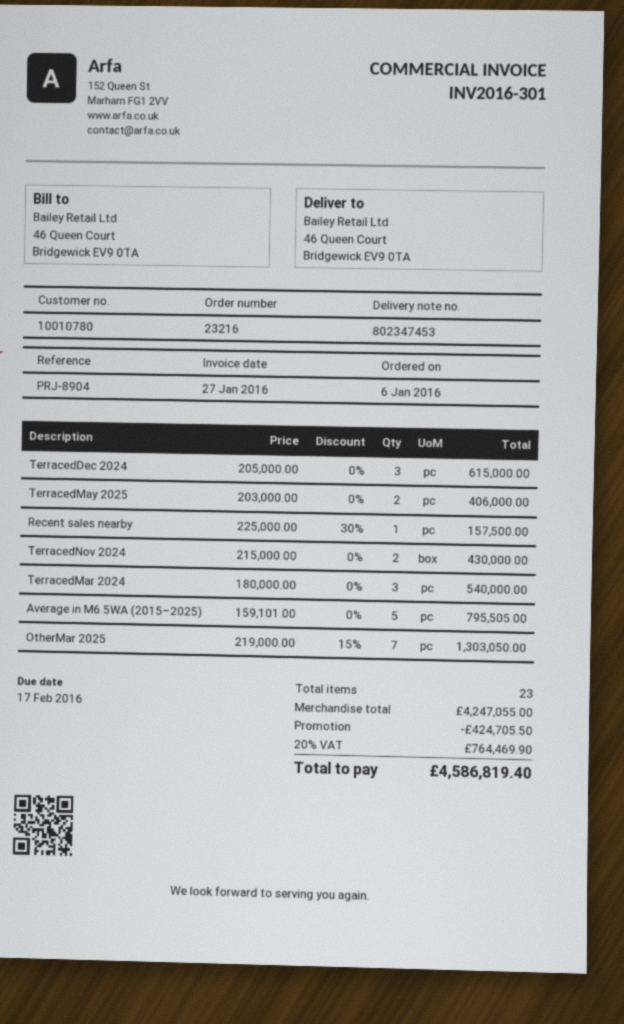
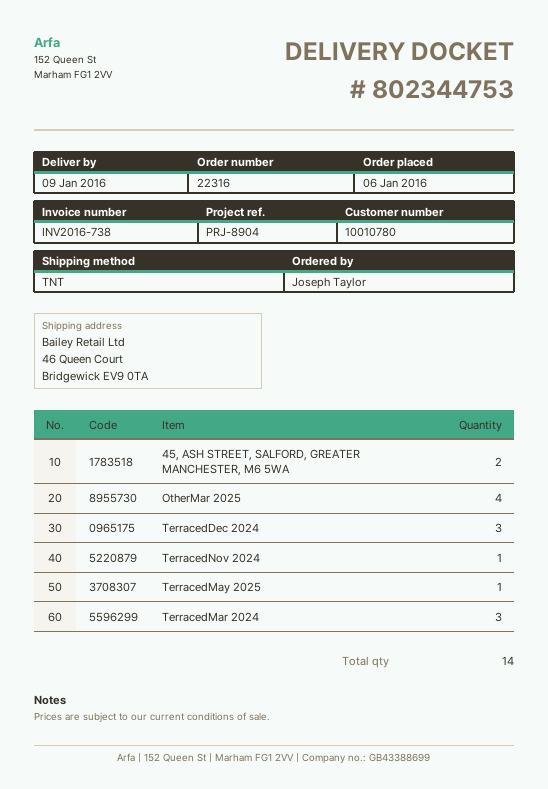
order number: 23216 -> 22316
delivery note number: 802347453 -> 802344753
invoice number: INV2016-301 -> INV2016-738
TerracedMay 2025: 2 -> 1
Recent sales nearby: 1 -> none
TerracedNov 2024: 2 -> 1
Average in M6 5WA (2015–2025): 5 -> none
OtherMar 2025: 7 -> 4
45, ASH STREET, SALFORD, GREATER MANCHESTER, M6 5WA: none -> 2
total quantity: 23 -> 14

